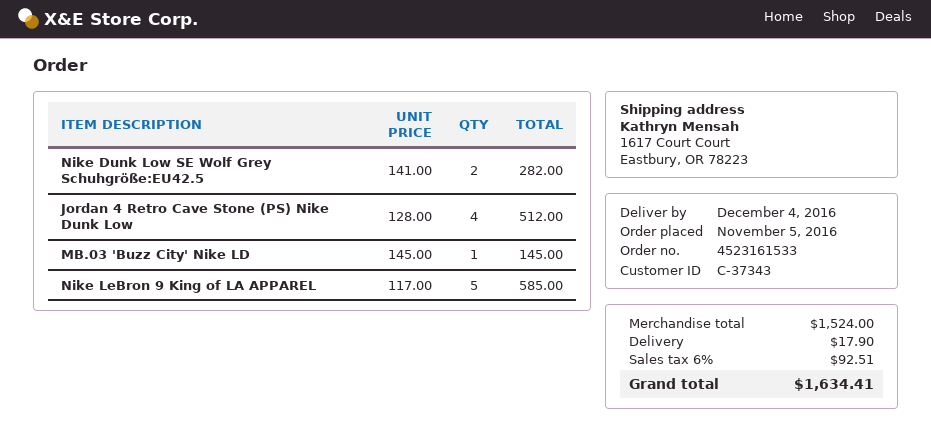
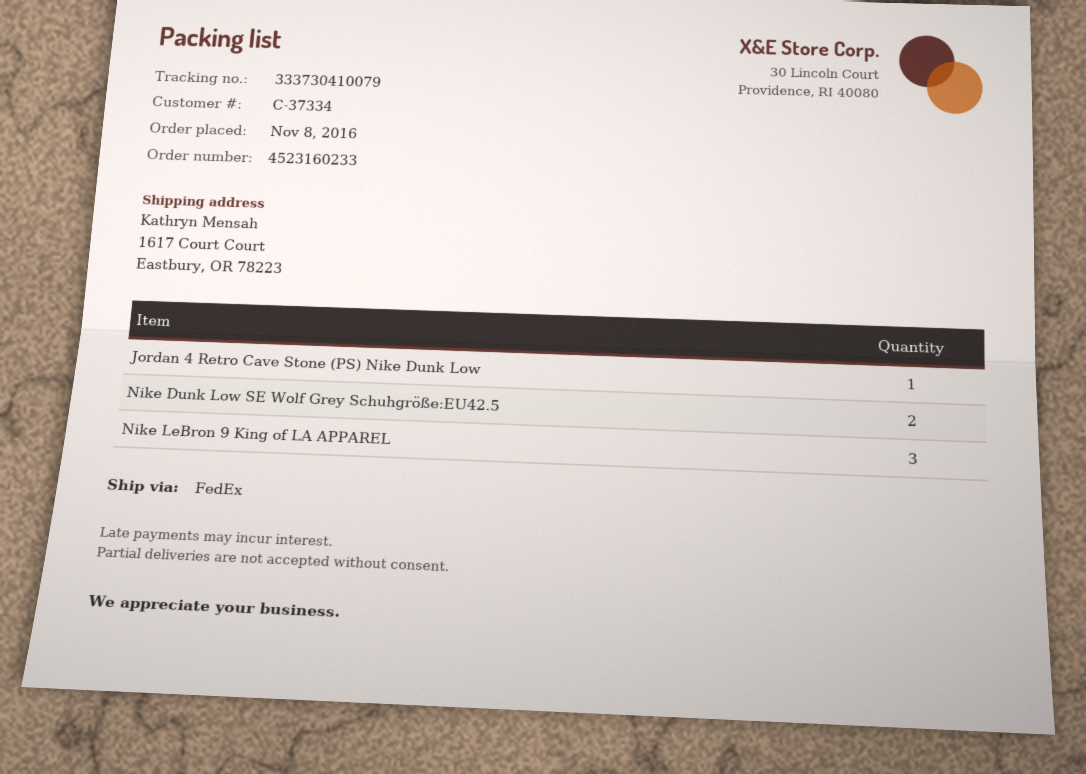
order number: 4523161533 -> 4523160233
order date: 2016-11-05 -> 2016-11-08
customer number: C-37343 -> C-37334
Jordan 4 Retro Cave Stone (PS) Nike Dunk Low: 4 -> 1
MB.03 'Buzz City' Nike LD: 1 -> none
Nike LeBron 9 King of LA APPAREL: 5 -> 3

